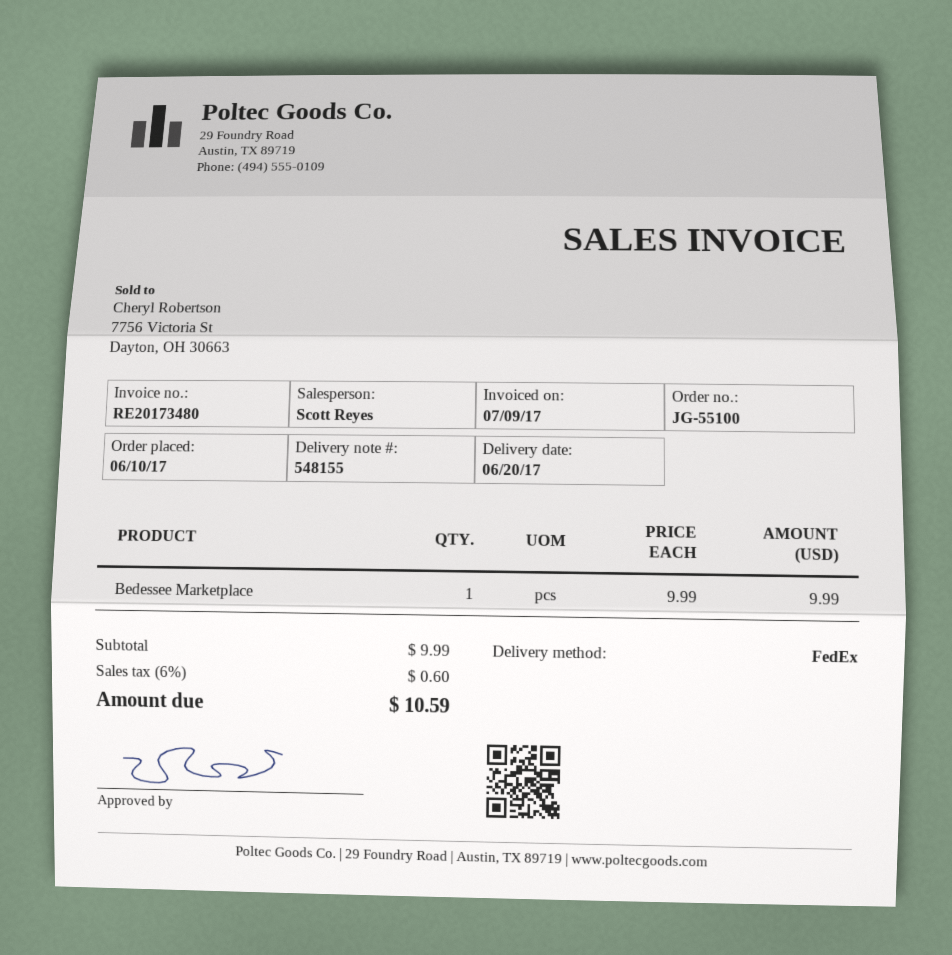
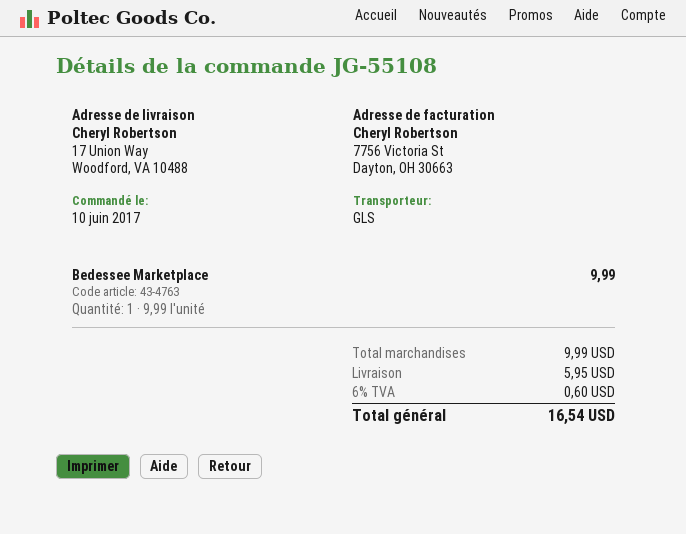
order number: JG-55100 -> JG-55108
shipping method: FedEx -> GLS
shipping: none -> 5.95
total: 10.59 -> 16.54

